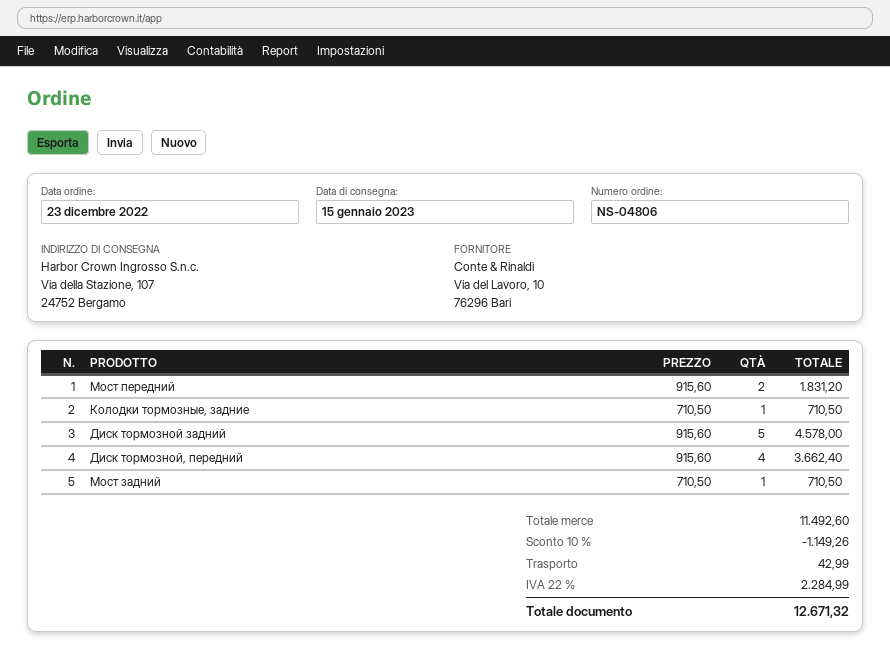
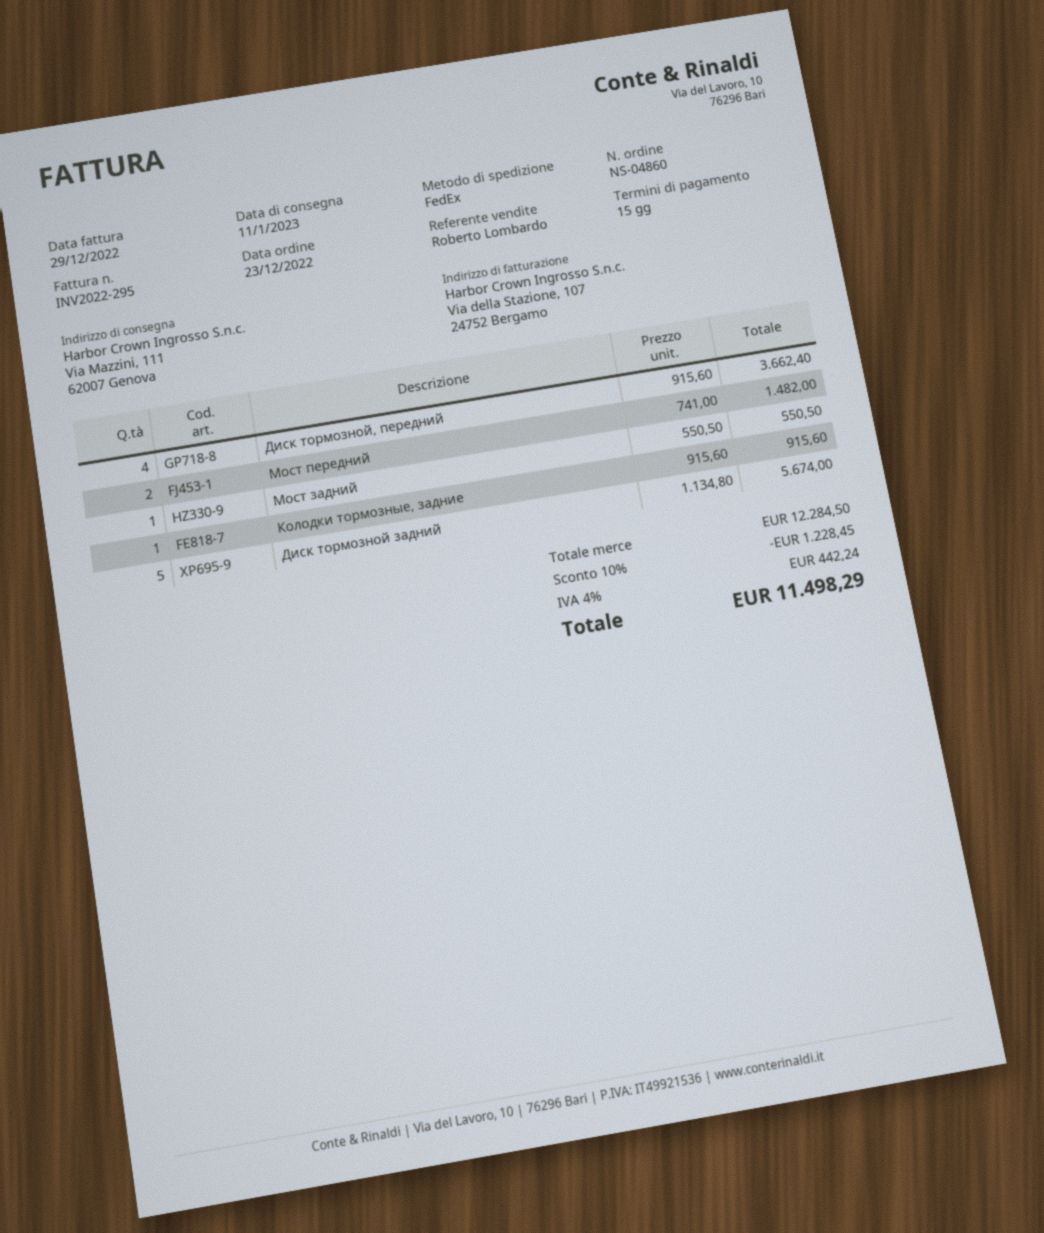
order number: NS-04806 -> NS-04860
delivery date: 2023-01-15 -> 2023-01-11
ship to: Via della Stazione, 107, 24752 Bergamo -> Via Mazzini, 111, 62007 Genova
Мост передний: 2 x 915.60 = 1831.20 -> 2 x 741.00 = 1482.00
Колодки тормозные, задние: 1 x 710.50 = 710.50 -> 1 x 915.60 = 915.60
Диск тормозной задний: 5 x 915.60 = 4578.00 -> 5 x 1134.80 = 5674.00
Мост задний: 1 x 710.50 = 710.50 -> 1 x 550.50 = 550.50
subtotal: 11492.60 -> 12284.50
discount: 10% = 1149.26 -> 10% = 1228.45
shipping: 42.99 -> none
tax: 22% = 2284.99 -> 4% = 442.24
total: 12671.32 -> 11498.29

